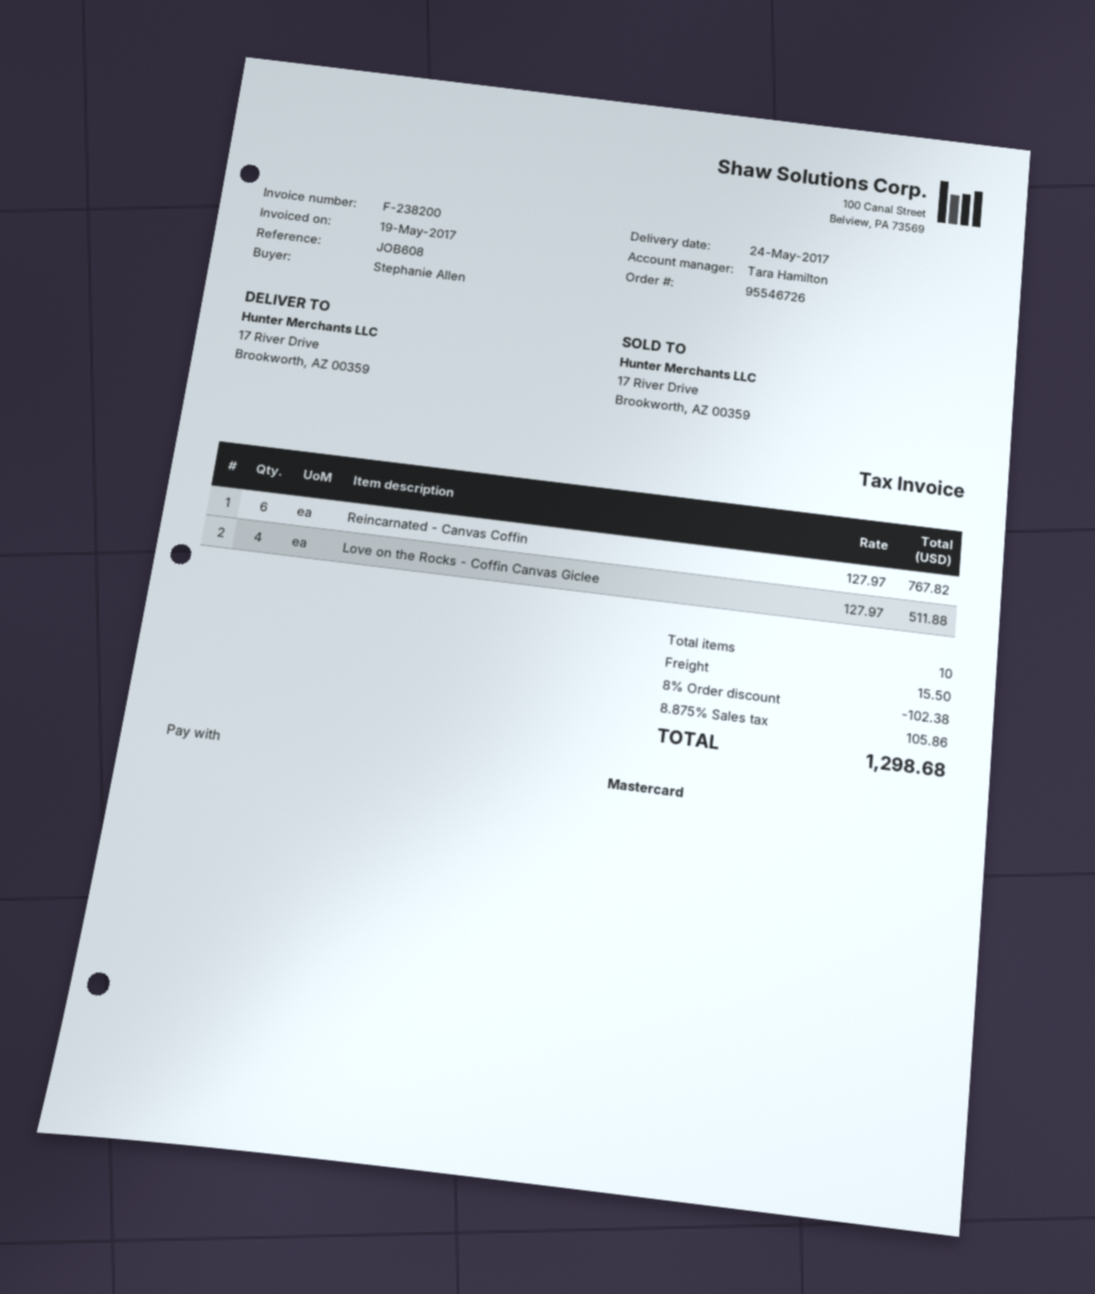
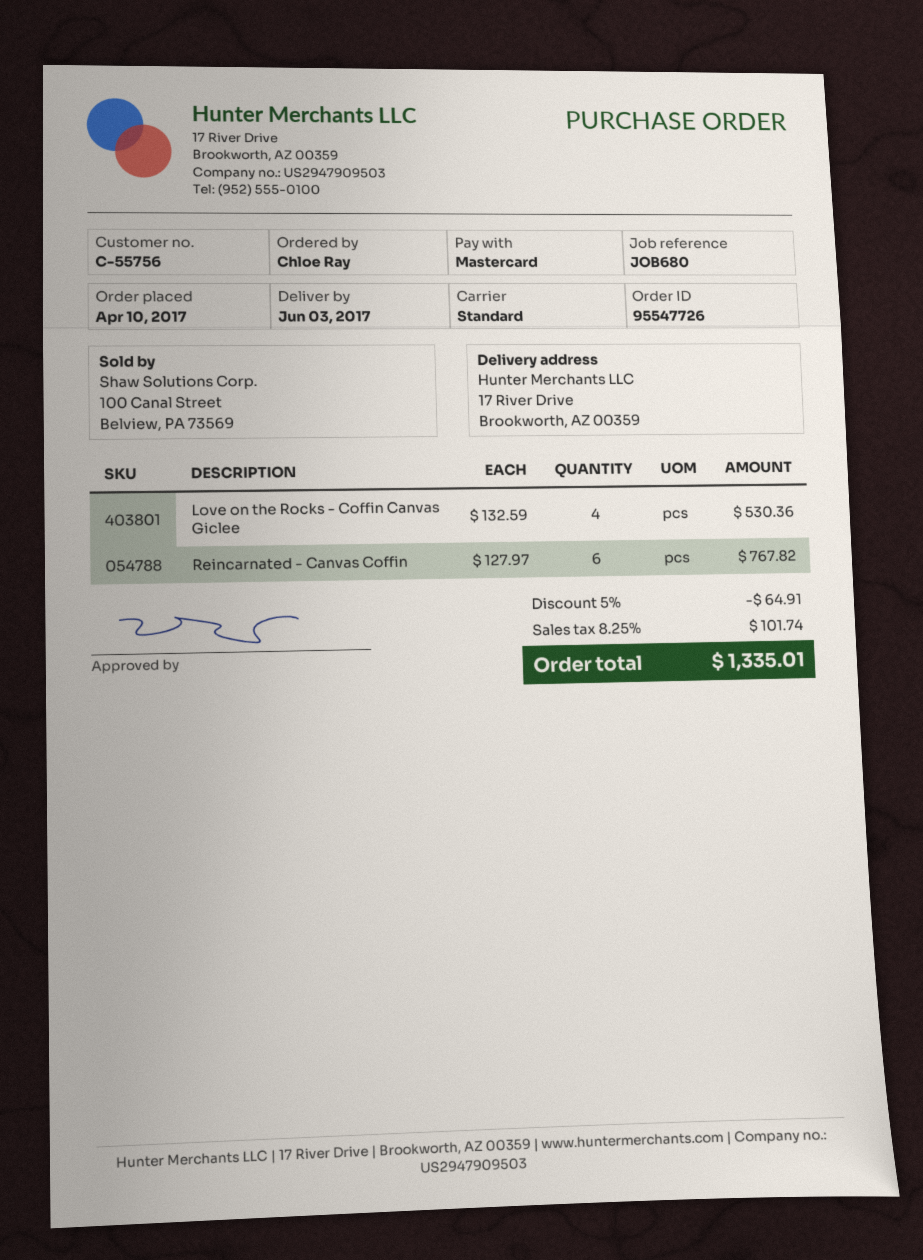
order number: 95546726 -> 95547726
delivery date: 2017-05-24 -> 2017-06-03
reference: JOB608 -> JOB680
ordered by: Stephanie Allen -> Chloe Ray
Love on the Rocks - Coffin Canvas Giclee: 4 x 127.97 = 511.88 -> 4 x 132.59 = 530.36
discount: 8% = 102.38 -> 5% = 64.91
shipping: 15.50 -> none
tax: 8.875% = 105.86 -> 8.25% = 101.74
total: 1298.68 -> 1335.01

